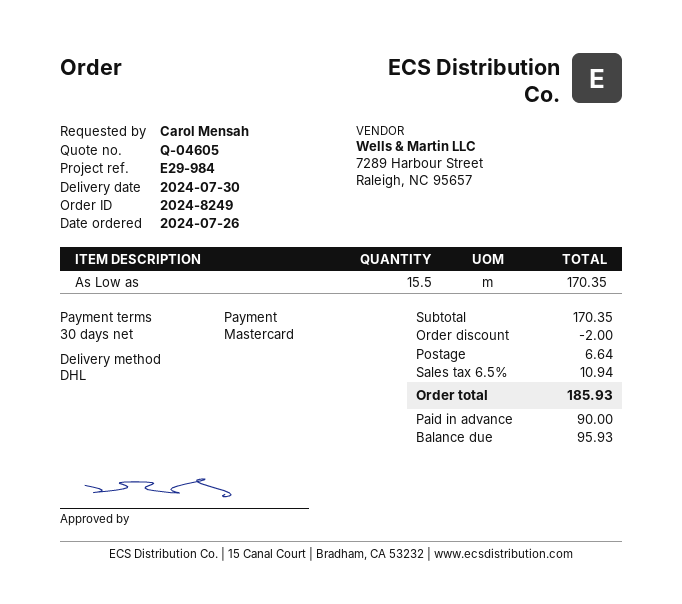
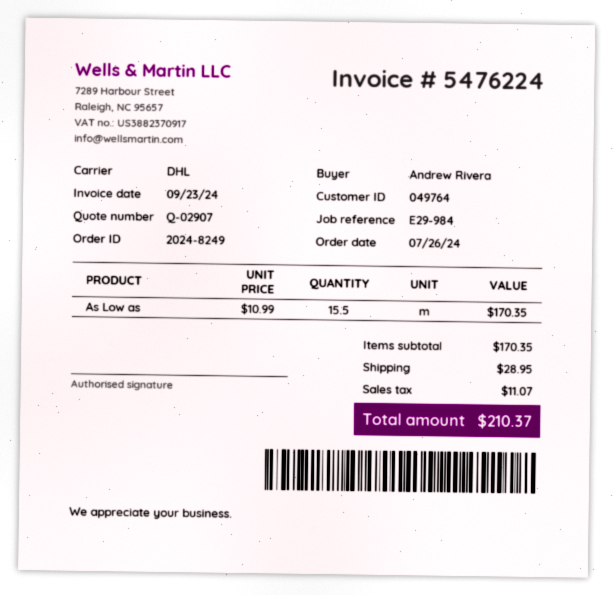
quote number: Q-04605 -> Q-02907
ordered by: Carol Mensah -> Andrew Rivera
discount: 2.00 -> none
shipping: 6.64 -> 28.95
tax: 10.94 -> 11.07
total: 185.93 -> 210.37

